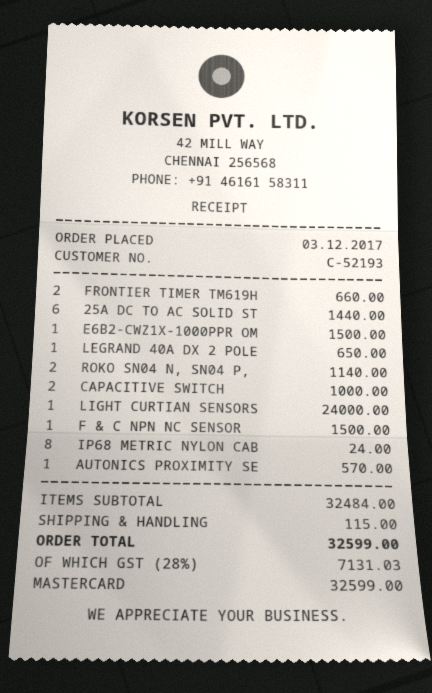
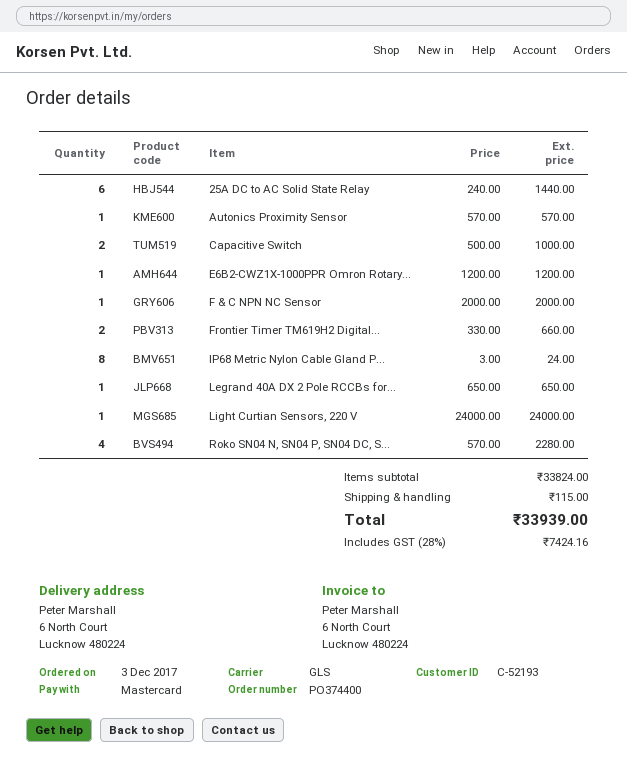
E6B2-CWZ1X-1000PPR OM: 1 for 1500.00 -> 1 for 1200.00
ROKO SN04 N, SN04 P,: 2 for 1140.00 -> 4 for 2280.00
F & C NPN NC SENSOR: 1 for 1500.00 -> 1 for 2000.00
subtotal: 32484.00 -> 33824.00
tax: 28% = 7131.03 -> 28% = 7424.16
total: 32599.00 -> 33939.00

